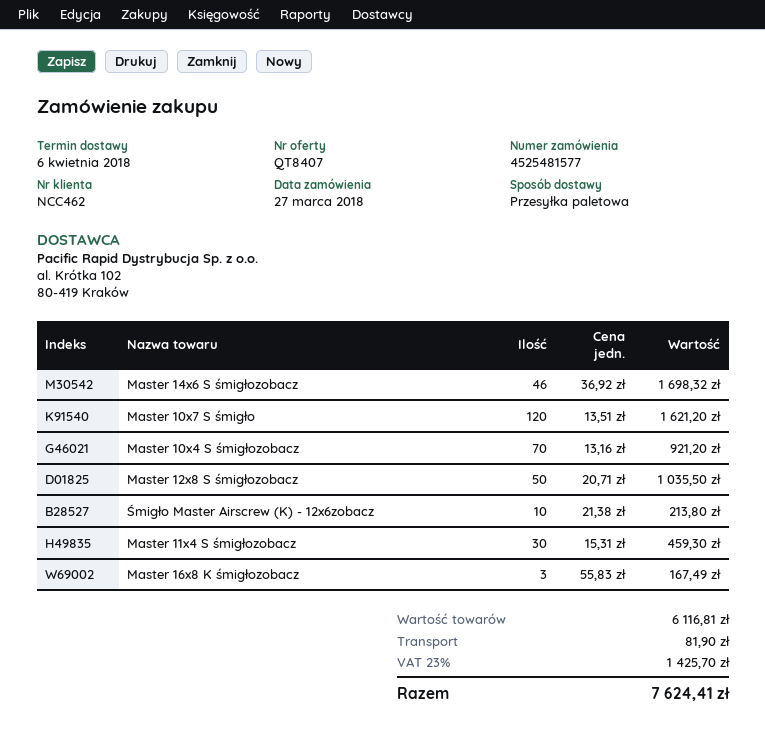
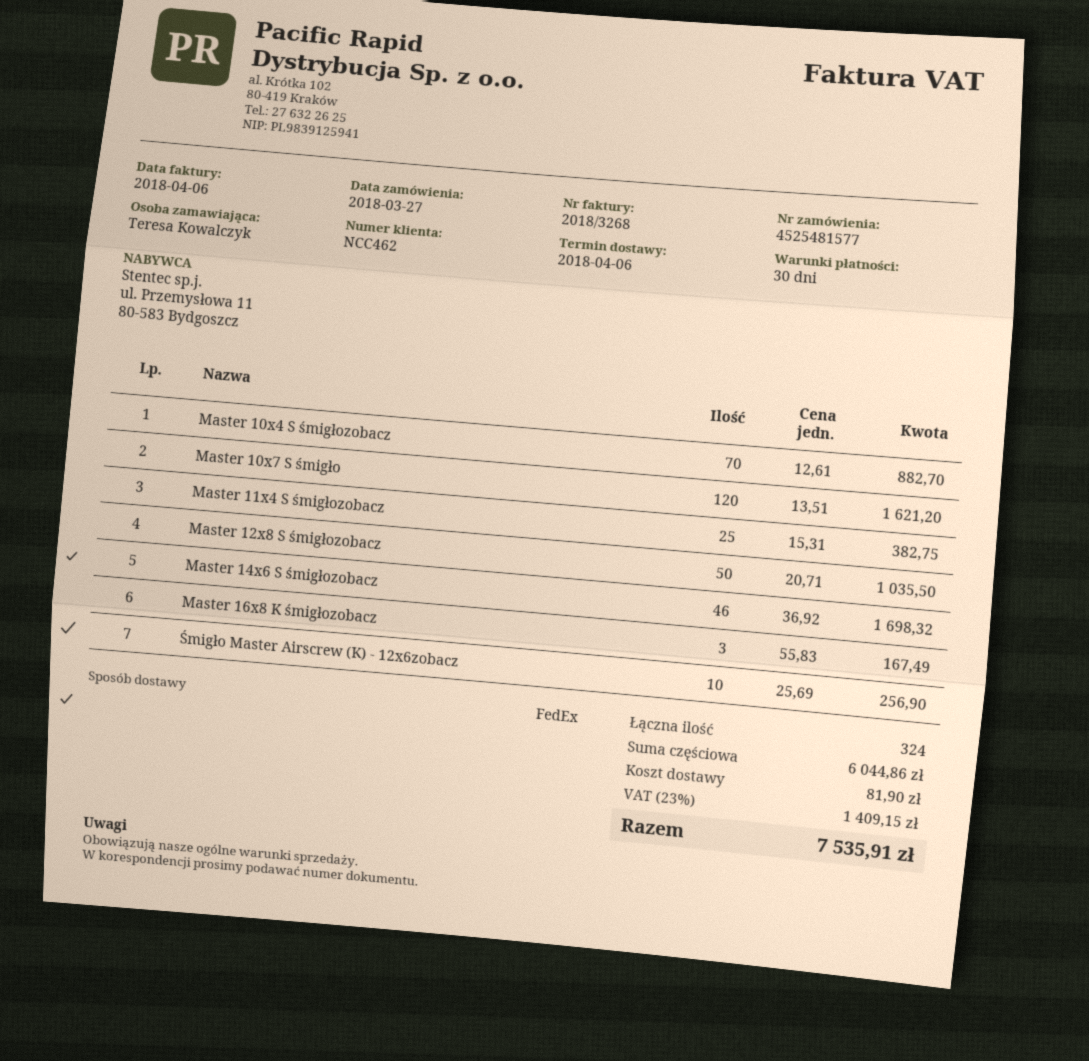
shipping method: pallet freight -> FedEx
Master 10x4 S śmigłozobacz: 70 x 13.16 = 921.20 -> 70 x 12.61 = 882.70
Śmigło Master Airscrew (K) - 12x6zobacz: 10 x 21.38 = 213.80 -> 10 x 25.69 = 256.90
Master 11x4 S śmigłozobacz: 30 x 15.31 = 459.30 -> 25 x 15.31 = 382.75
subtotal: 6116.81 -> 6044.86
tax: 23% = 1425.70 -> 23% = 1409.15
total: 7624.41 -> 7535.91

